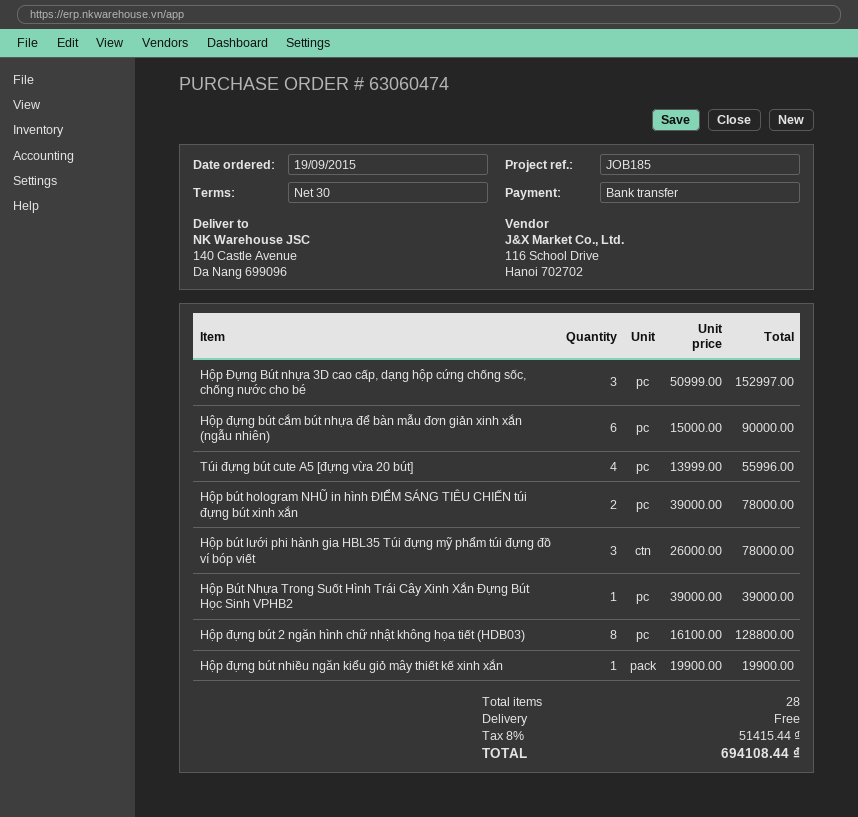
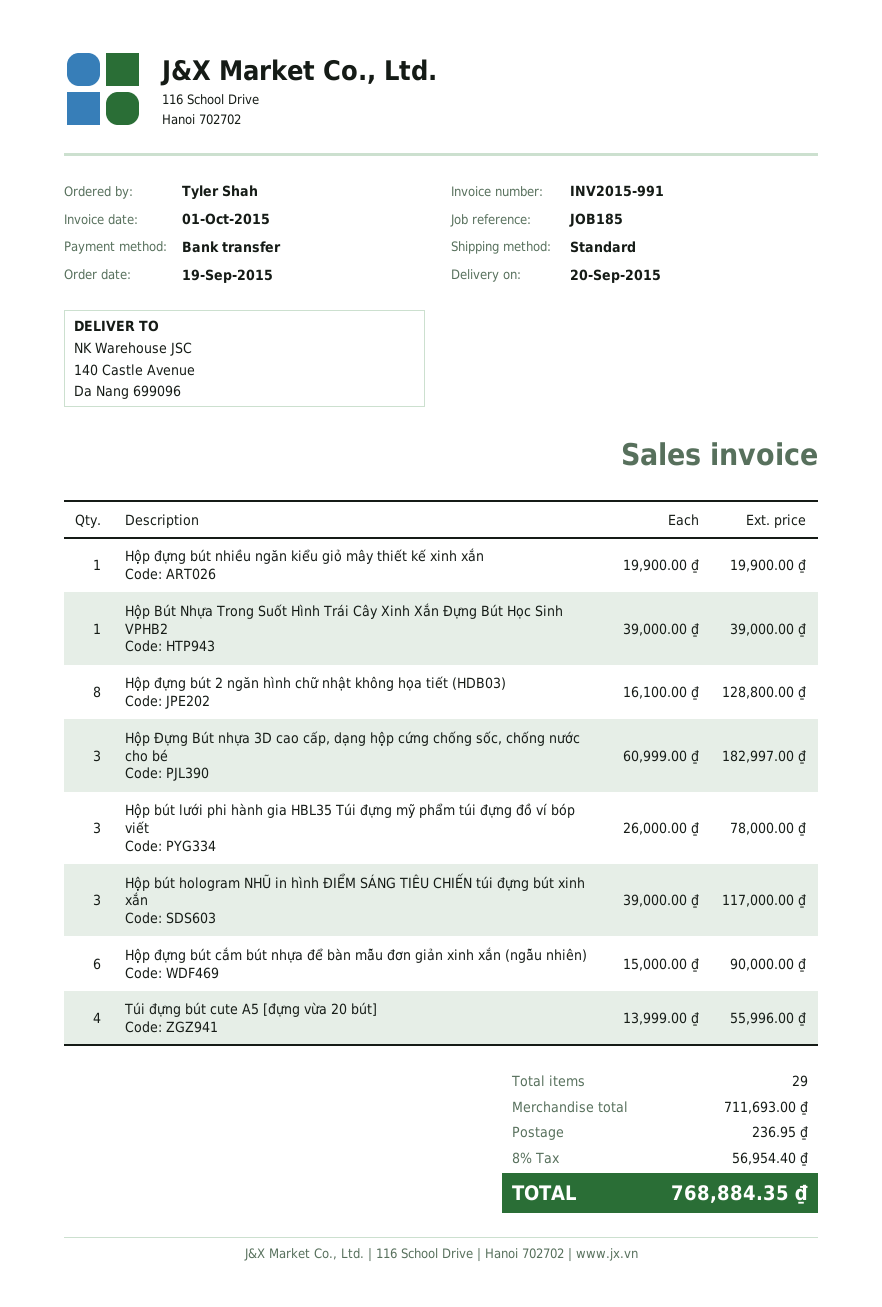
Hộp Đựng Bút nhựa 3D cao cấp, dạng hộp cứng chống sốc, chống nước cho bé: 3 x 50999.00 = 152997.00 -> 3 x 60999.00 = 182997.00
Hộp bút hologram NHŨ in hình ĐIỂM SÁNG TIÊU CHIẾN túi đựng bút xinh xắn: 2 x 39000.00 = 78000.00 -> 3 x 39000.00 = 117000.00
total quantity: 28 -> 29
shipping: 0.00 -> 236.95
tax: 8% = 51415.44 -> 8% = 56954.40
total: 694108.44 -> 768884.35

